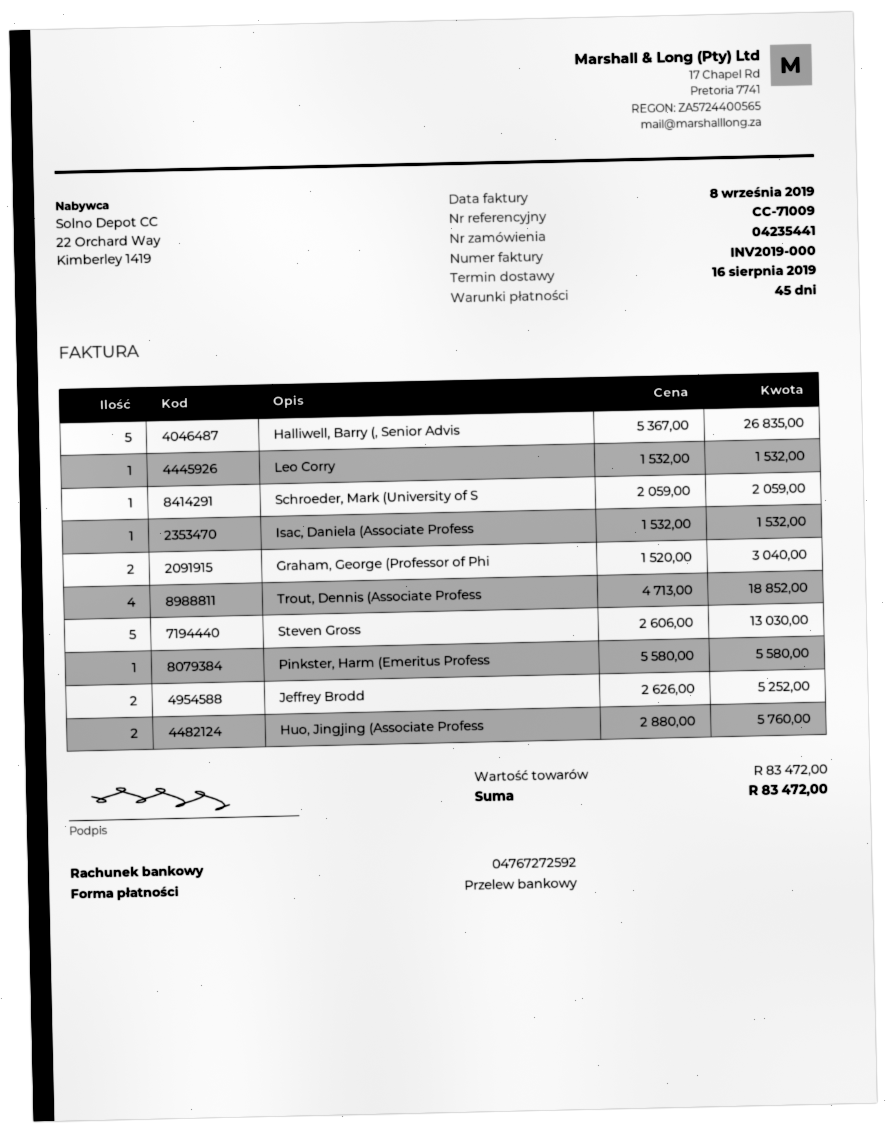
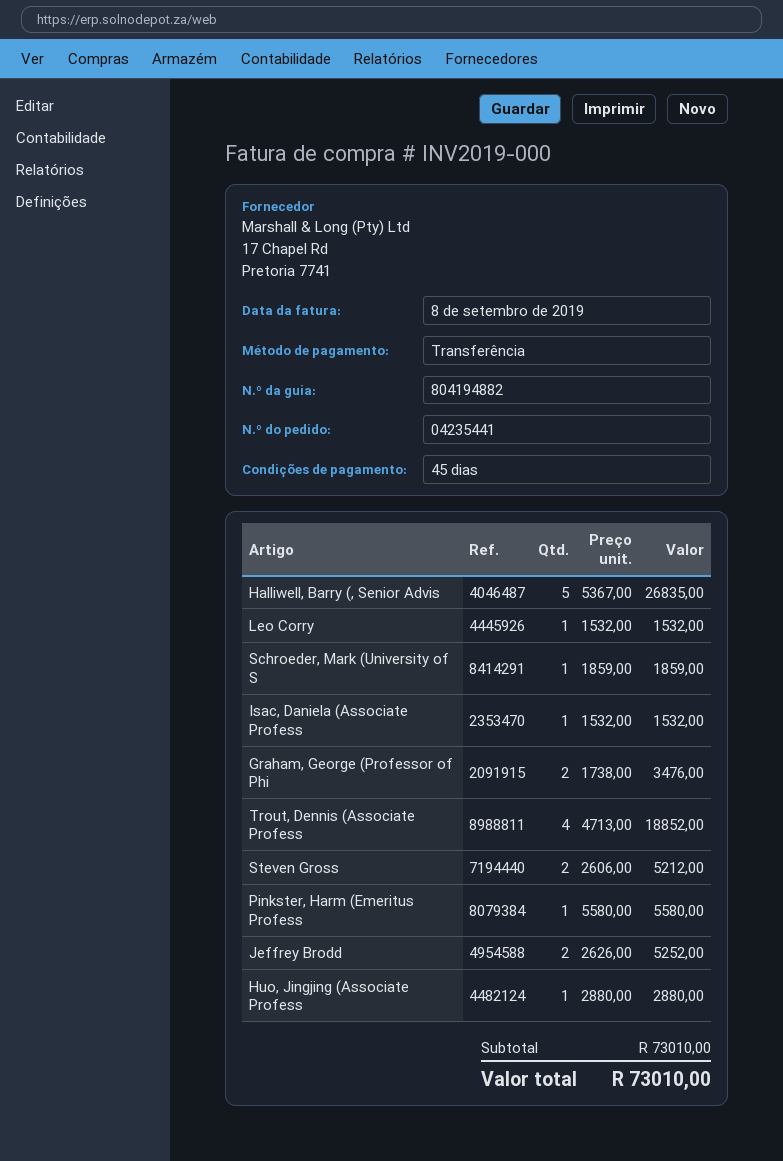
Schroeder, Mark (University of S: 1 x 2059.00 = 2059.00 -> 1 x 1859.00 = 1859.00
Graham, George (Professor of Phi: 2 x 1520.00 = 3040.00 -> 2 x 1738.00 = 3476.00
Steven Gross: 5 x 2606.00 = 13030.00 -> 2 x 2606.00 = 5212.00
Huo, Jingjing (Associate Profess: 2 x 2880.00 = 5760.00 -> 1 x 2880.00 = 2880.00
subtotal: 83472.00 -> 73010.00
total: 83472.00 -> 73010.00

